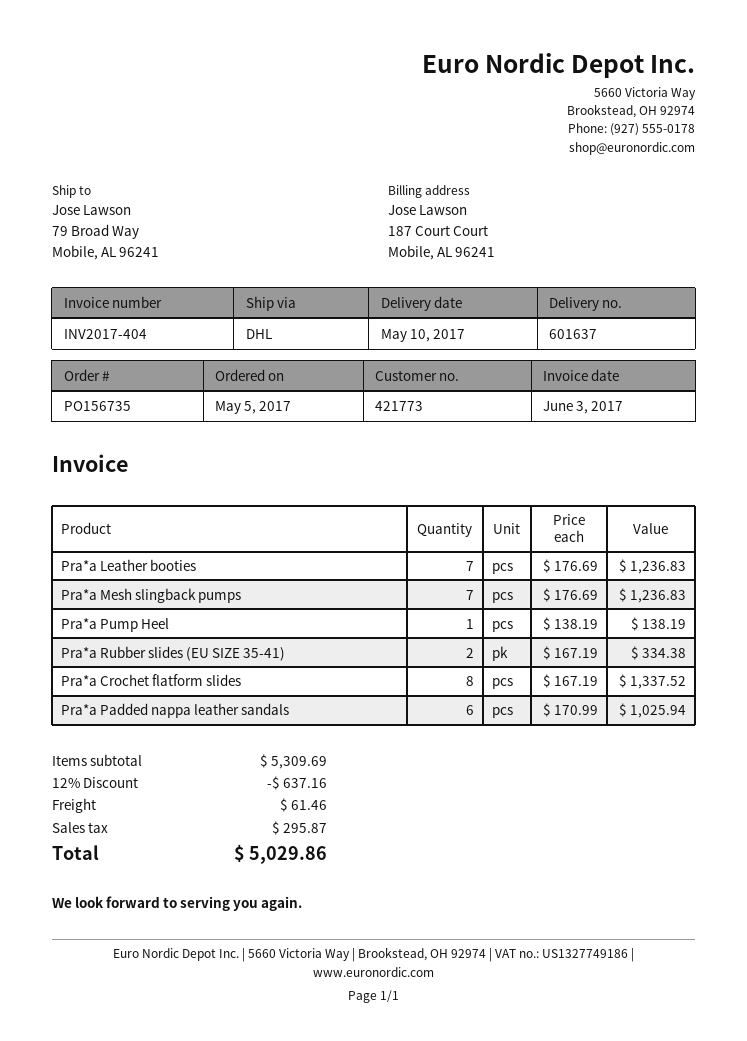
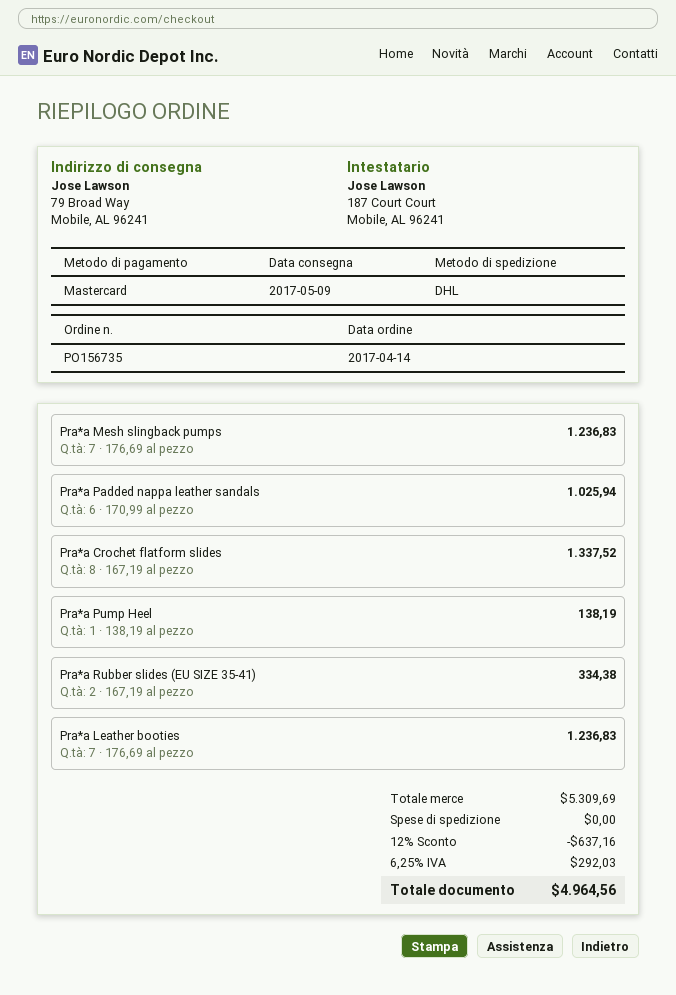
order date: 2017-05-05 -> 2017-04-14
delivery date: 2017-05-10 -> 2017-05-09
shipping: 61.46 -> 0.00
tax: 295.87 -> 292.03
total: 5029.86 -> 4964.56

